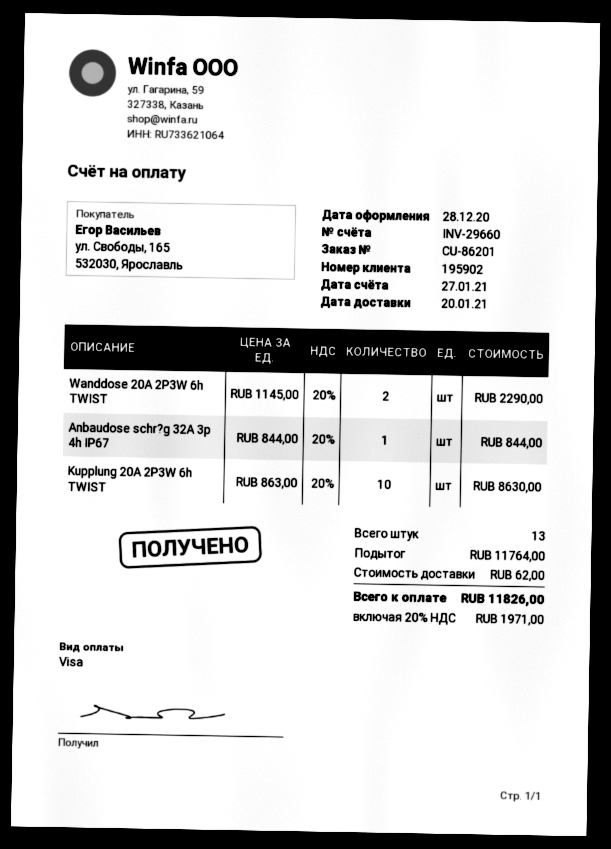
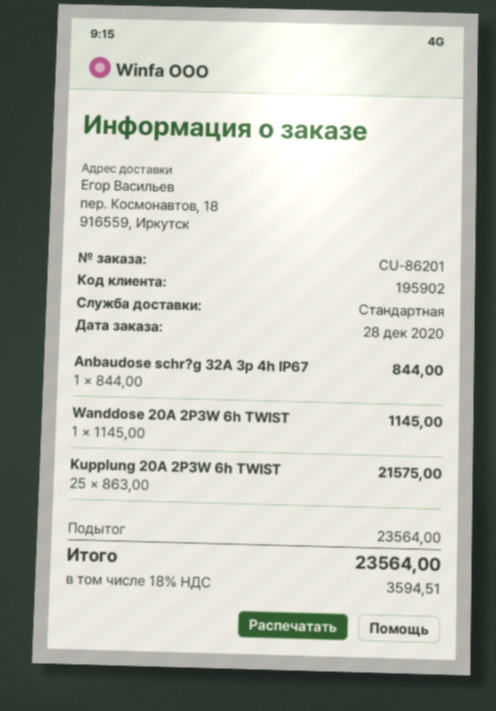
Wanddose 20A 2P3W 6h TWIST: 2 x 1145.00 = 2290.00 -> 1 x 1145.00 = 1145.00
Kupplung 20A 2P3W 6h TWIST: 10 x 863.00 = 8630.00 -> 25 x 863.00 = 21575.00
subtotal: 11764.00 -> 23564.00
shipping: 62.00 -> none
tax: 20% = 1971.00 -> 18% = 3594.51
total: 11826.00 -> 23564.00

